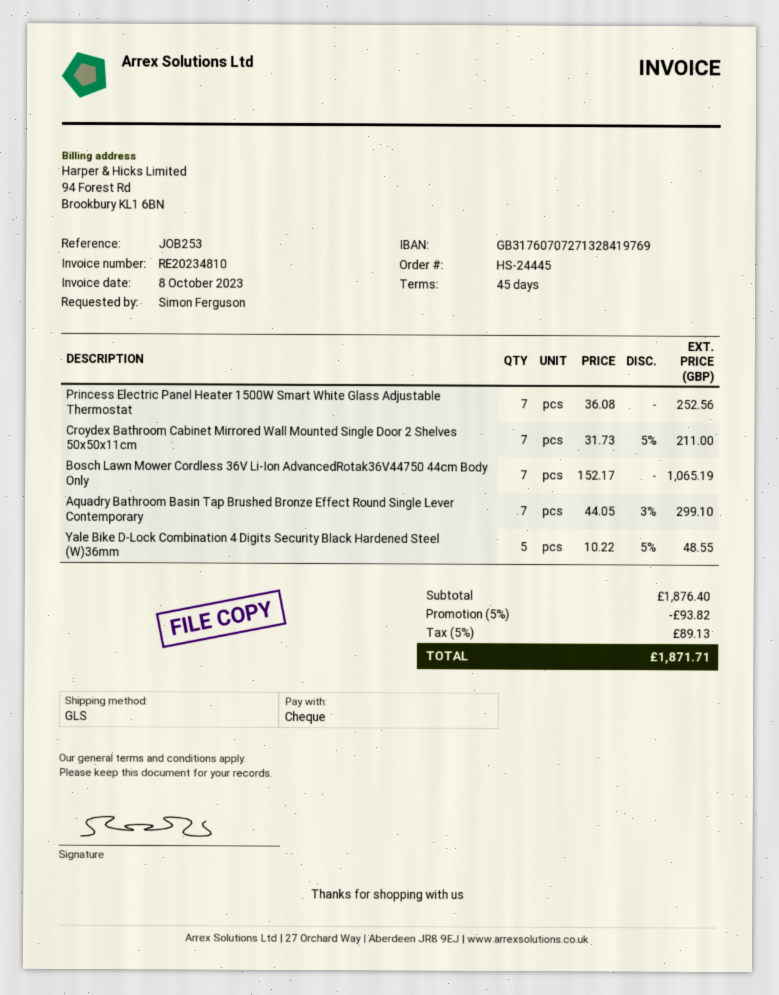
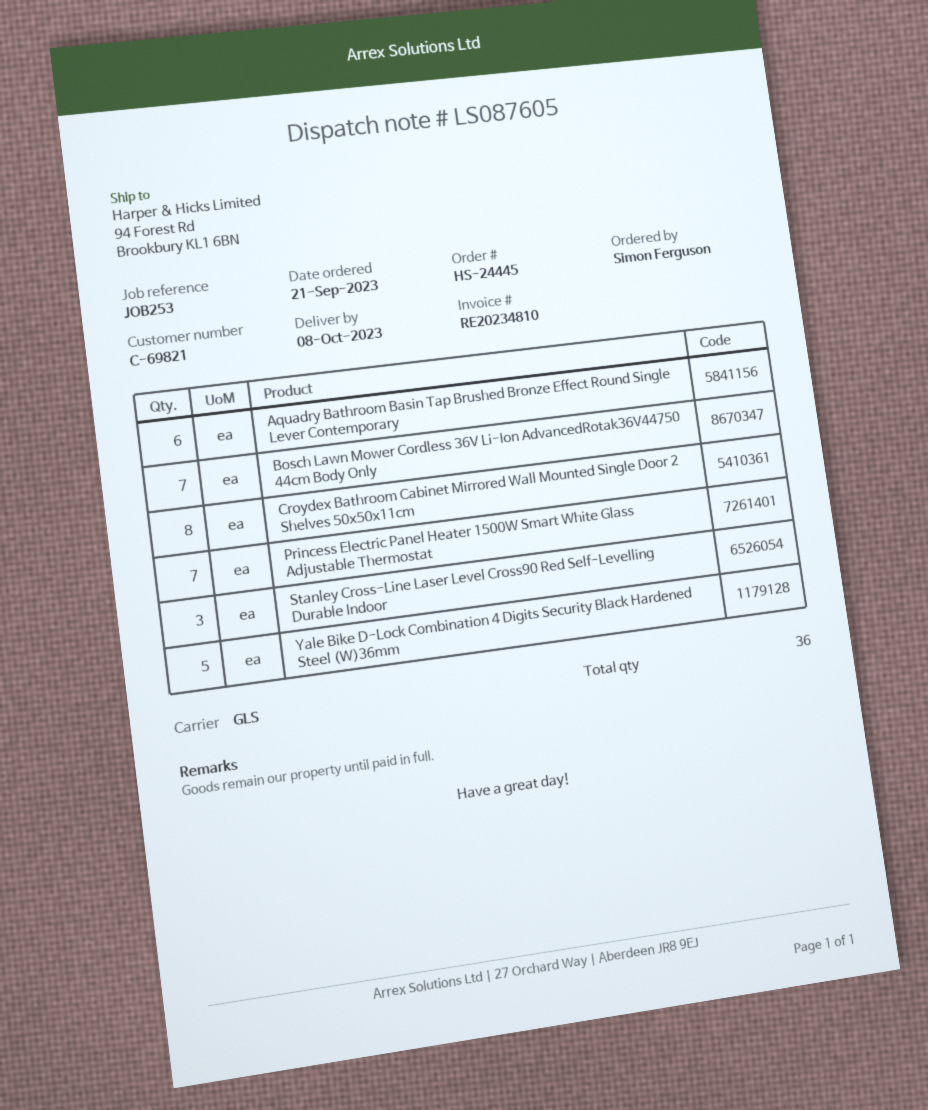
Croydex Bathroom Cabinet Mirrored Wall Mounted Single Door 2 Shelves 50x50x11cm: 7 -> 8
Aquadry Bathroom Basin Tap Brushed Bronze Effect Round Single Lever Contemporary: 7 -> 6
Stanley Cross-Line Laser Level Cross90 Red Self-Levelling Durable Indoor: none -> 3

